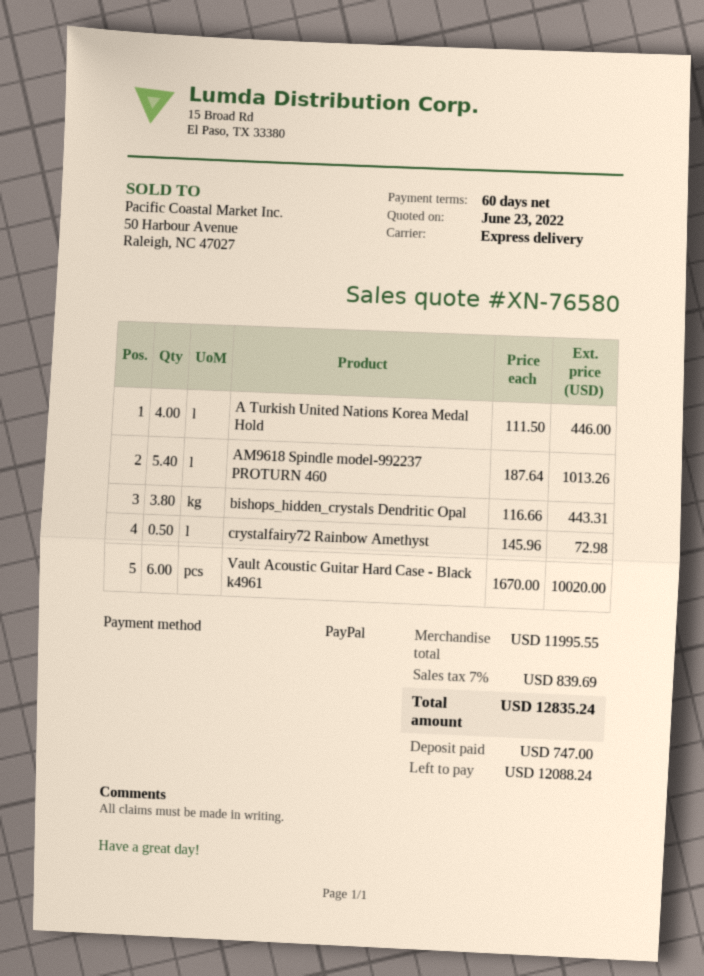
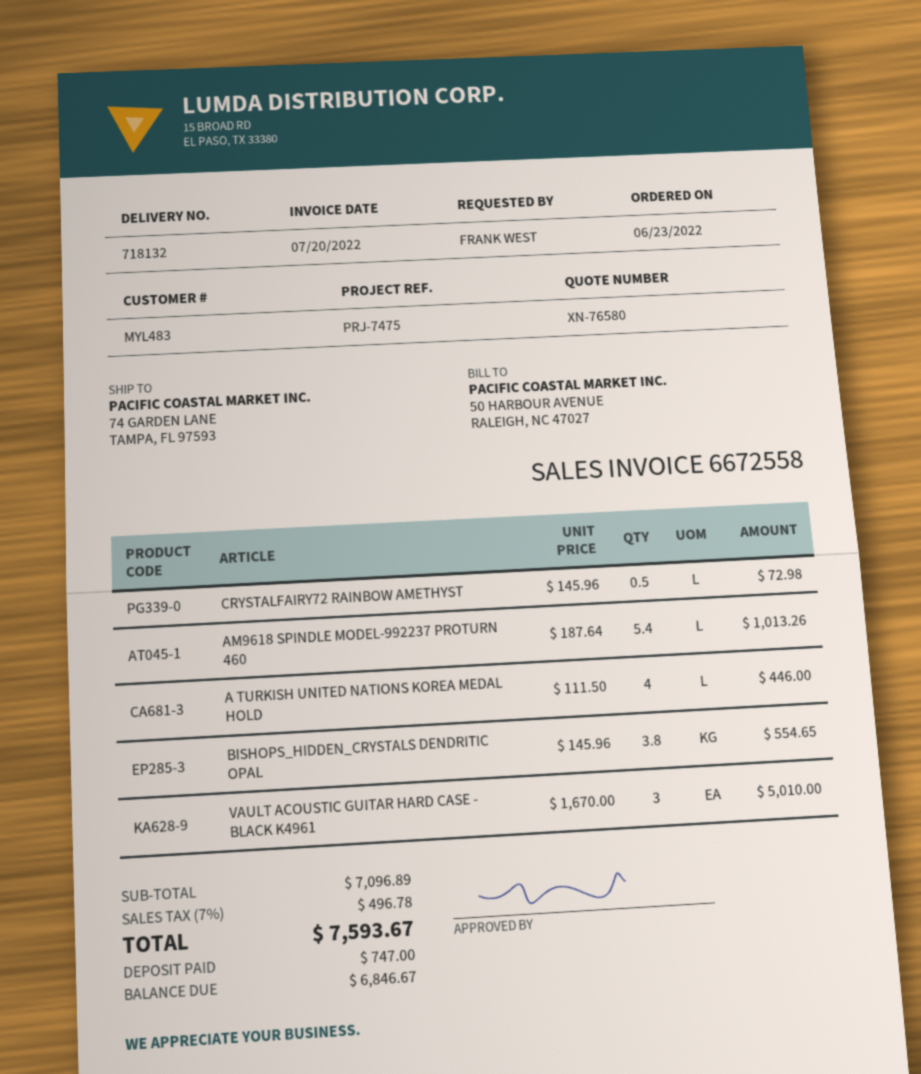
bishops_hidden_crystals Dendritic Opal: 3.8 x 116.66 = 443.31 -> 3.8 x 145.96 = 554.65
Vault Acoustic Guitar Hard Case - Black k4961: 6 x 1670.00 = 10020.00 -> 3 x 1670.00 = 5010.00
subtotal: 11995.55 -> 7096.89
tax: 7% = 839.69 -> 7% = 496.78
total: 12835.24 -> 7593.67
balance: 12088.24 -> 6846.67

